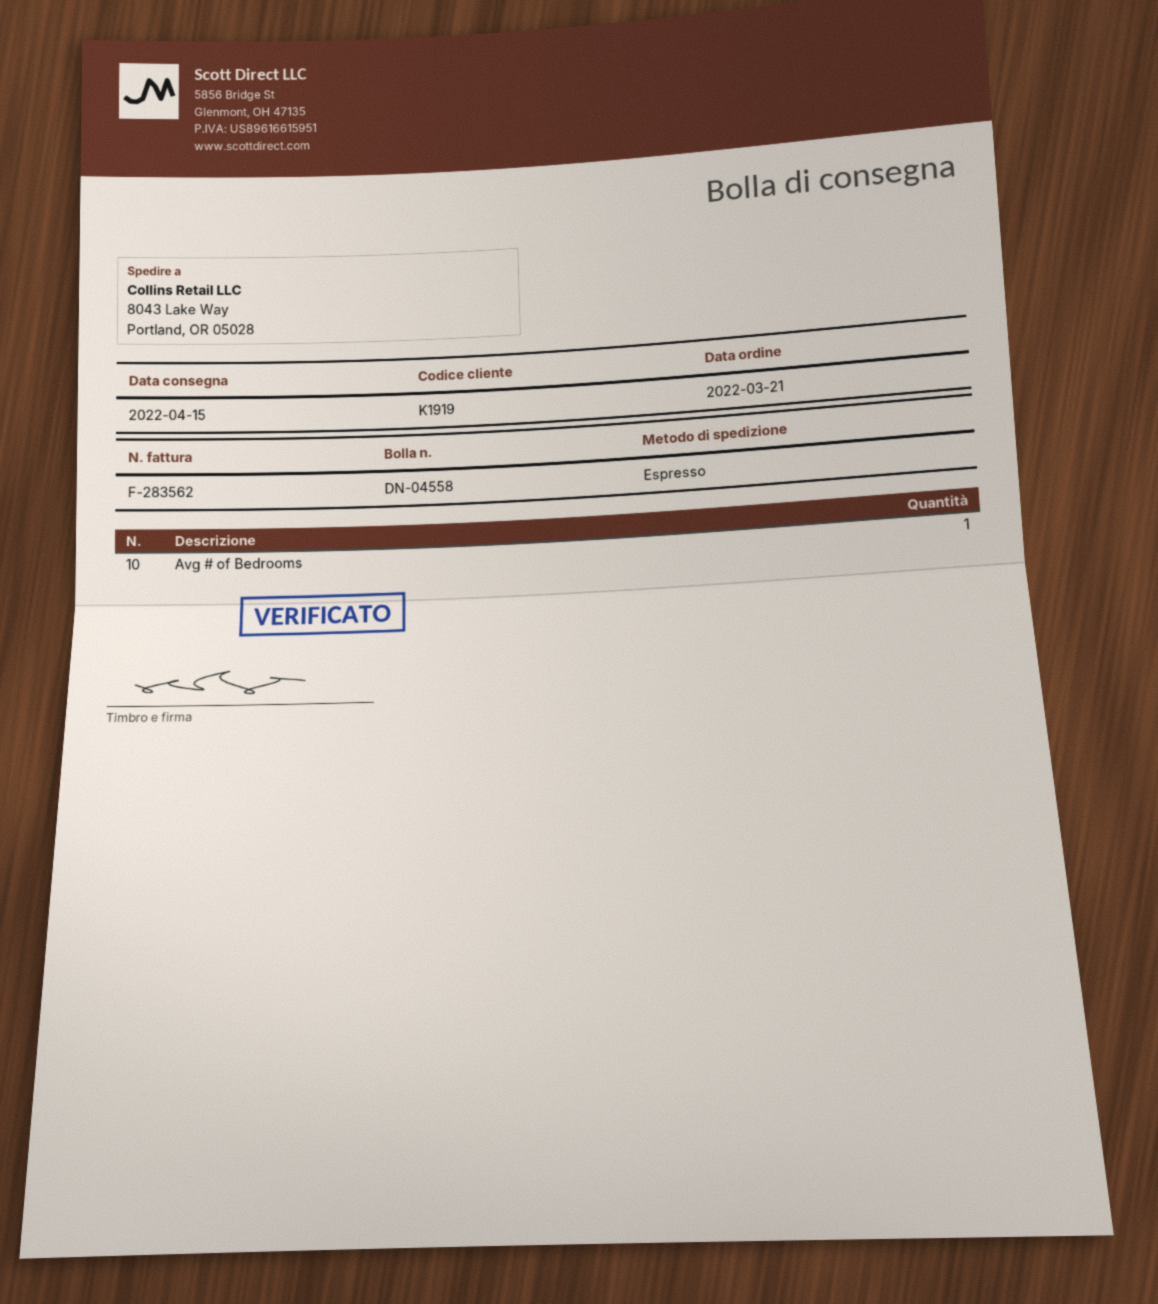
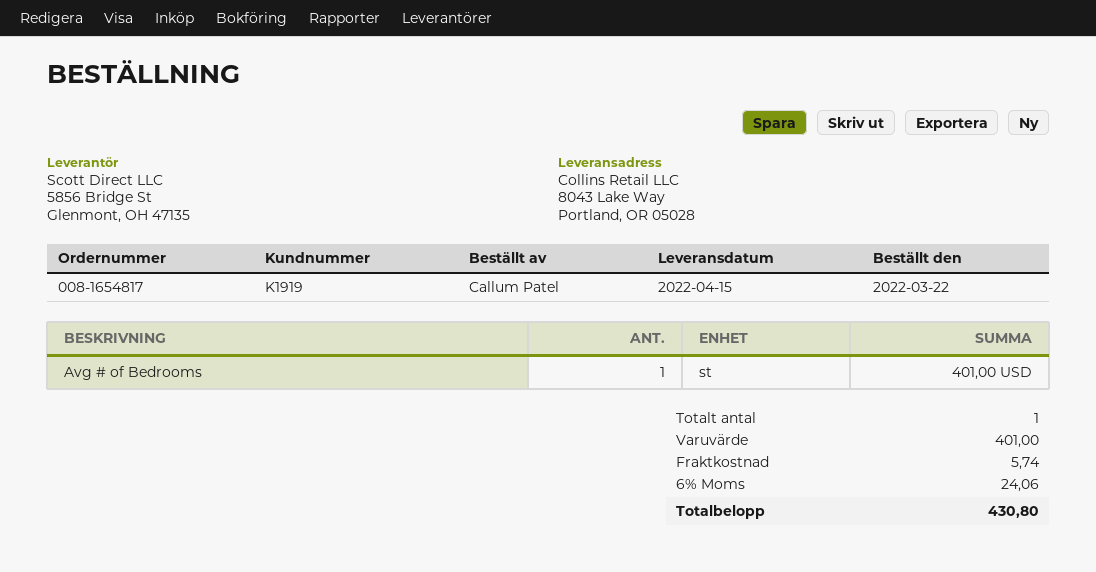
order date: 2022-03-21 -> 2022-03-22

